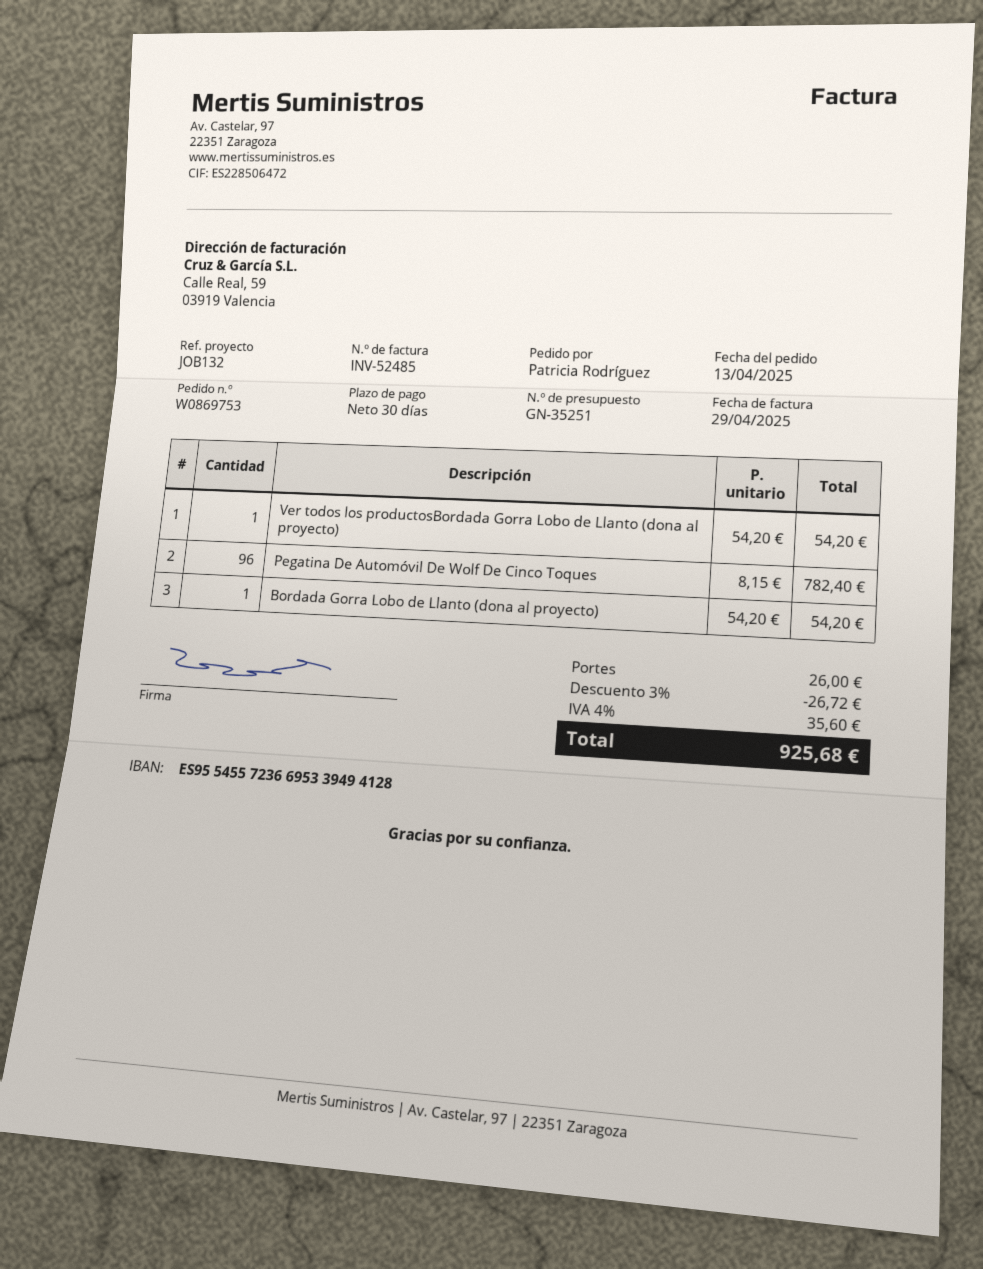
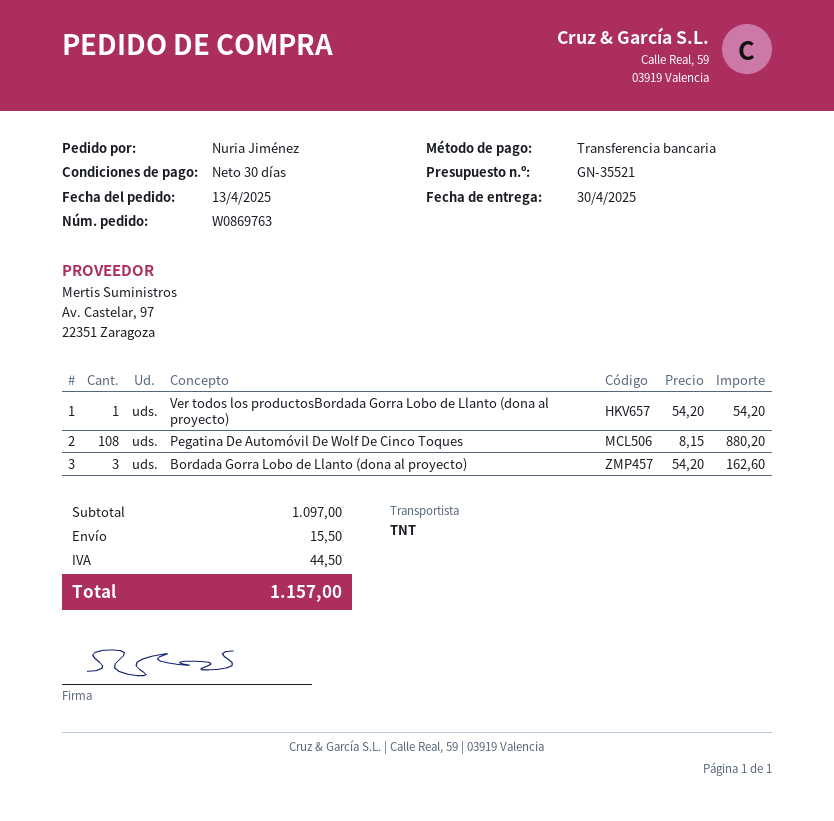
quote number: GN-35251 -> GN-35521
order number: W0869753 -> W0869763
ordered by: Patricia Rodríguez -> Nuria Jiménez
Pegatina De Automóvil De Wolf De Cinco Toques: 96 x 8.15 = 782.40 -> 108 x 8.15 = 880.20
Bordada Gorra Lobo de Llanto (dona al proyecto): 1 x 54.20 = 54.20 -> 3 x 54.20 = 162.60
discount: 3% = 26.72 -> none
shipping: 26.00 -> 15.50
tax: 35.60 -> 44.50
total: 925.68 -> 1157.00

